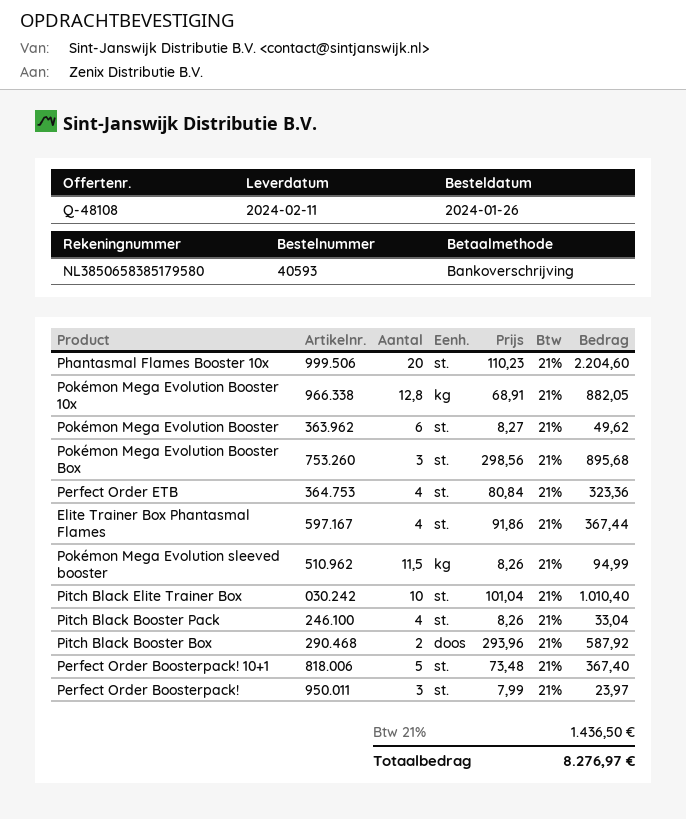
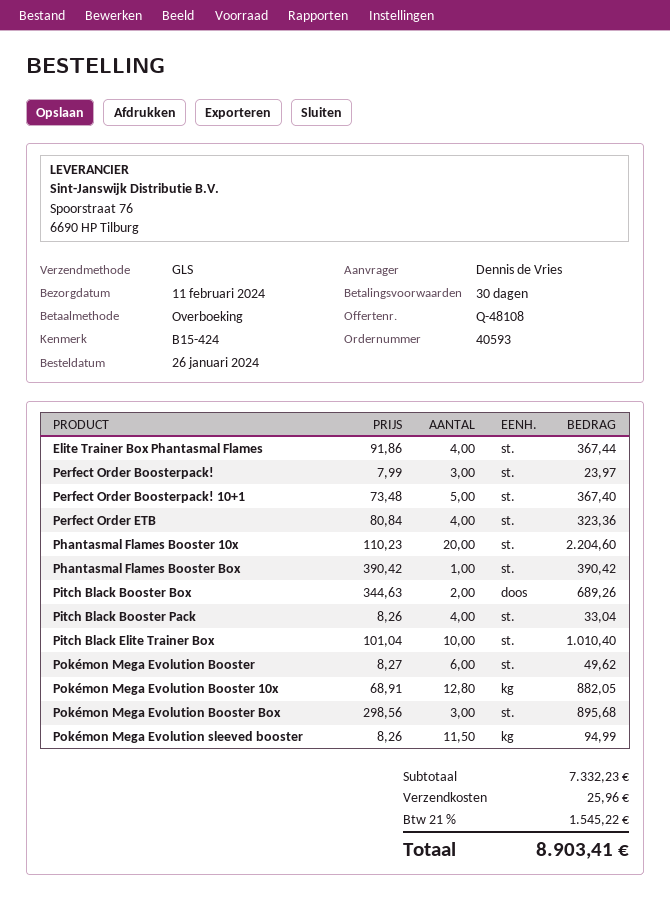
Pitch Black Booster Box: 2 x 293.96 = 587.92 -> 2 x 344.63 = 689.26
Phantasmal Flames Booster Box: none -> 1 x 390.42 = 390.42
shipping: none -> 25.96
tax: 21% = 1436.50 -> 21% = 1545.22
total: 8276.97 -> 8903.41

